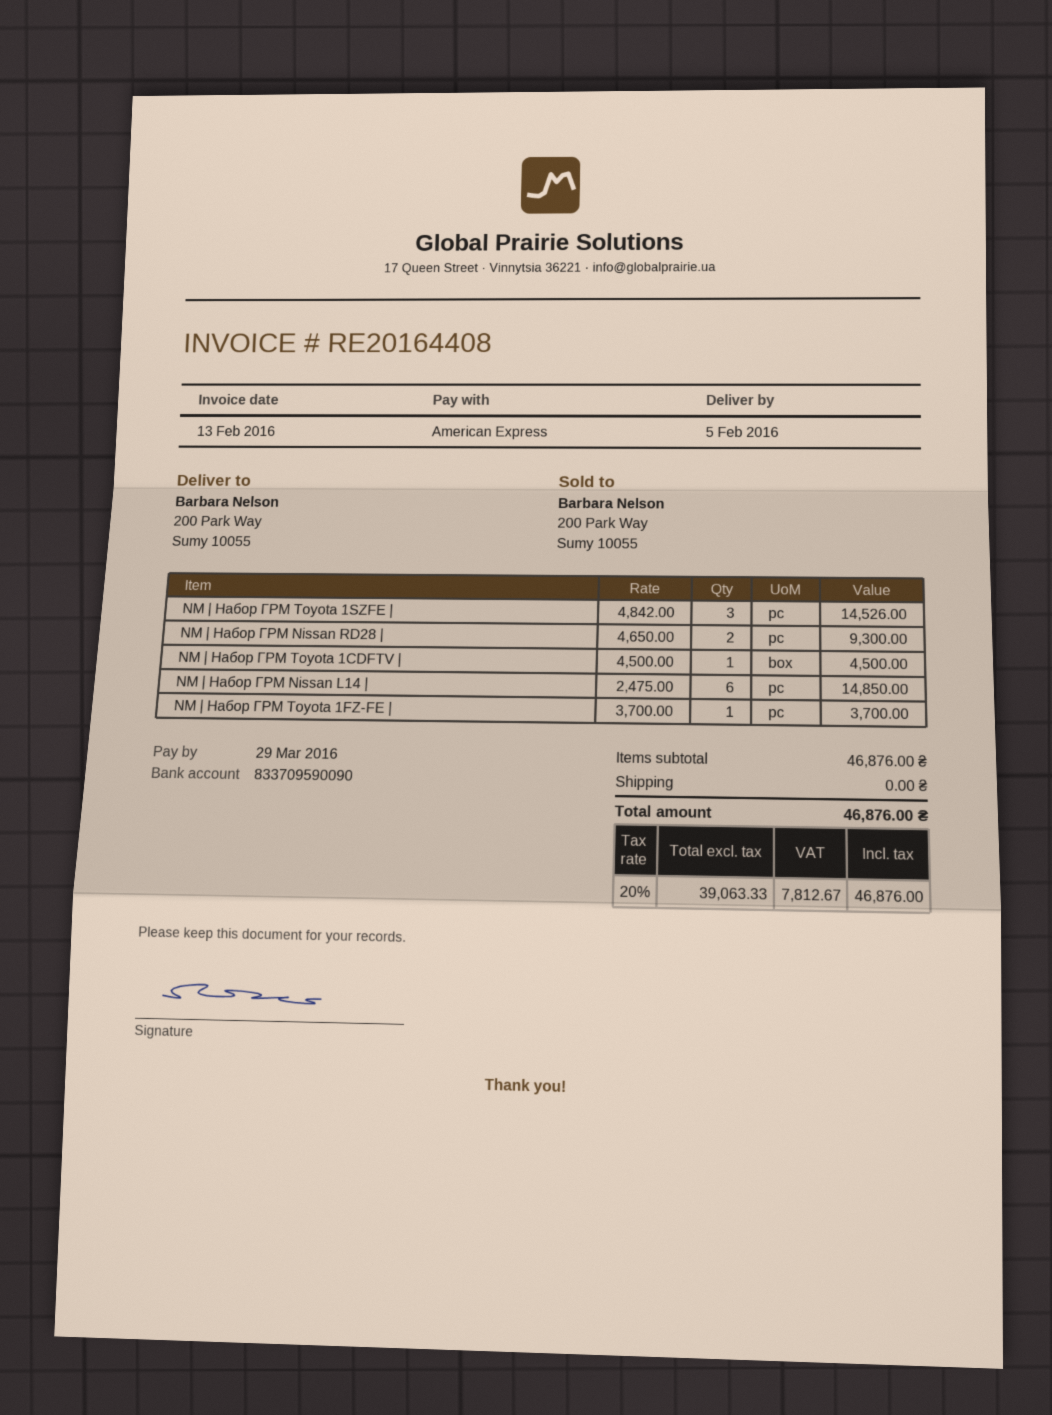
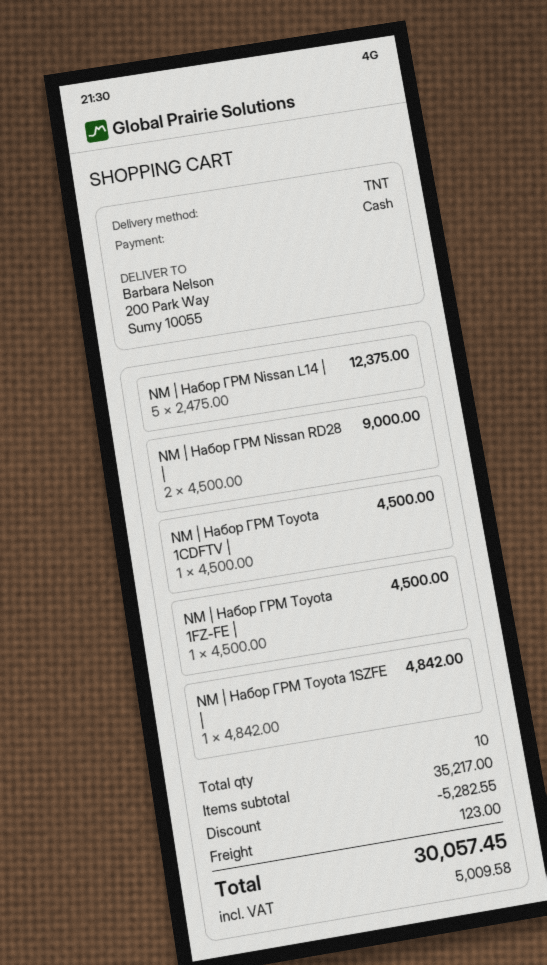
payment method: American Express -> cash
NM | Набор ГРМ Toyota 1SZFE |: 3 x 4842.00 = 14526.00 -> 1 x 4842.00 = 4842.00
NM | Набор ГРМ Nissan RD28 |: 2 x 4650.00 = 9300.00 -> 2 x 4500.00 = 9000.00
NM | Набор ГРМ Nissan L14 |: 6 x 2475.00 = 14850.00 -> 5 x 2475.00 = 12375.00
NM | Набор ГРМ Toyota 1FZ-FE |: 1 x 3700.00 = 3700.00 -> 1 x 4500.00 = 4500.00
subtotal: 46876.00 -> 35217.00
discount: none -> 5282.55
shipping: 0.00 -> 123.00
tax: 7812.67 -> 5009.58
total: 46876.00 -> 30057.45

